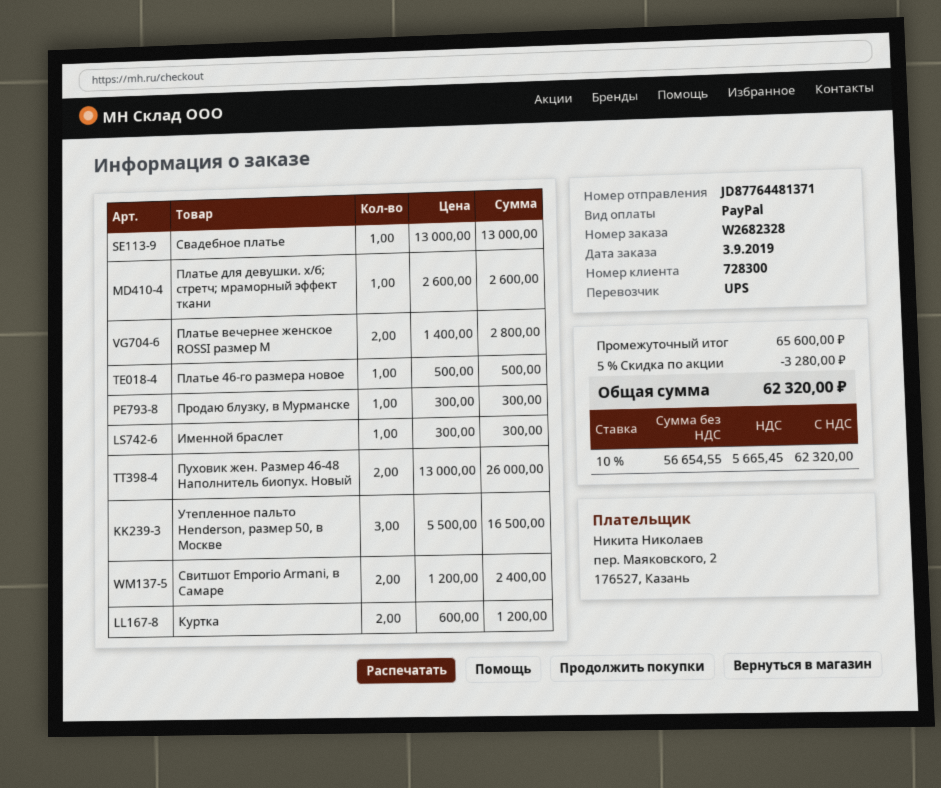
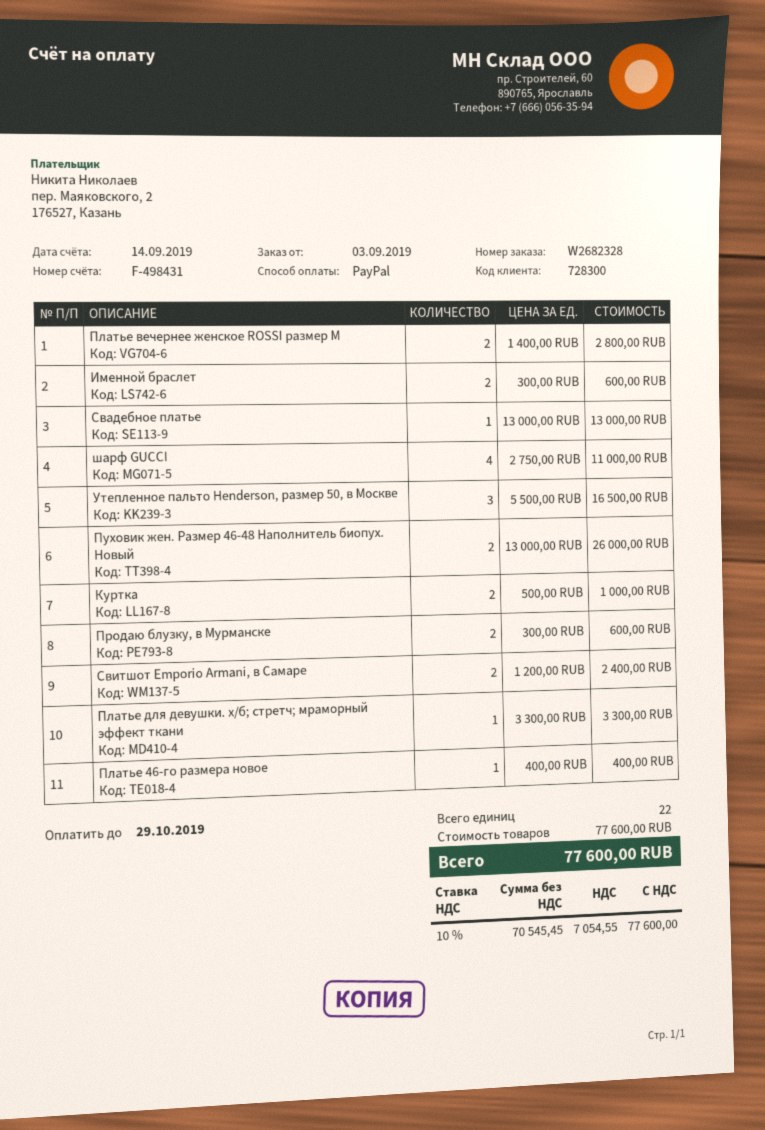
Платье для девушки. х/б; стретч; мраморный эффект ткани: 1 x 2600.00 = 2600.00 -> 1 x 3300.00 = 3300.00
Платье 46-го размера новое: 1 x 500.00 = 500.00 -> 1 x 400.00 = 400.00
Продаю блузку, в Мурманске: 1 x 300.00 = 300.00 -> 2 x 300.00 = 600.00
Именной браслет: 1 x 300.00 = 300.00 -> 2 x 300.00 = 600.00
Куртка: 2 x 600.00 = 1200.00 -> 2 x 500.00 = 1000.00
шарф GUCCI: none -> 4 x 2750.00 = 11000.00
subtotal: 65600.00 -> 77600.00
discount: 5% = 3280.00 -> none
net: 56654.55 -> 70545.45
tax: 10% = 5665.45 -> 10% = 7054.55
total: 62320.00 -> 77600.00

